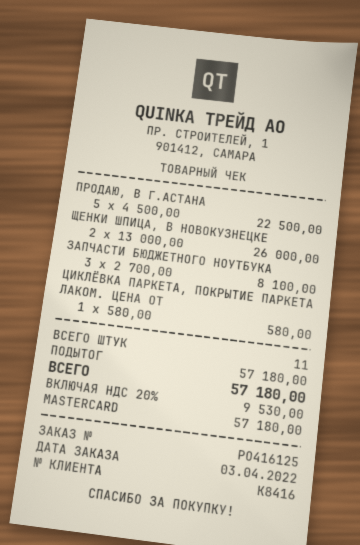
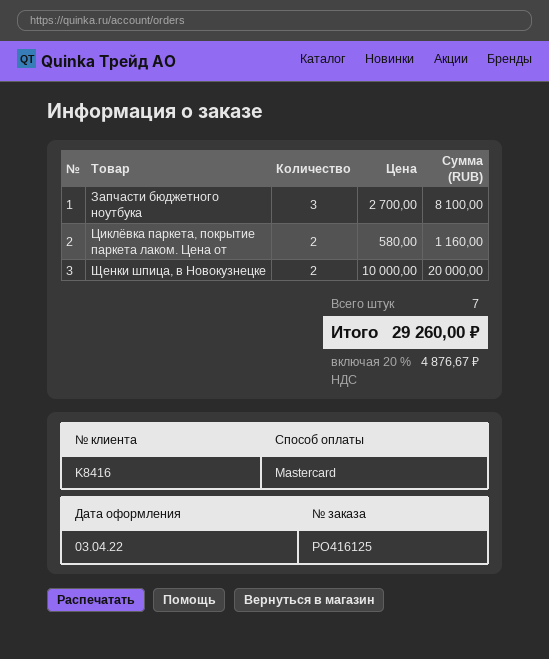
ПРОДАЮ, В Г.АСТАНА: 5 x 4500.00 = 22500.00 -> none
ЩЕНКИ ШПИЦА, В НОВОКУЗНЕЦКЕ: 2 x 13000.00 = 26000.00 -> 2 x 10000.00 = 20000.00
ЦИКЛЁВКА ПАРКЕТА, ПОКРЫТИЕ ПАРКЕТА ЛАКОМ. ЦЕНА ОТ: 1 x 580.00 = 580.00 -> 2 x 580.00 = 1160.00
total quantity: 11 -> 7
tax: 20% = 9530.00 -> 20% = 4876.67
total: 57180.00 -> 29260.00

